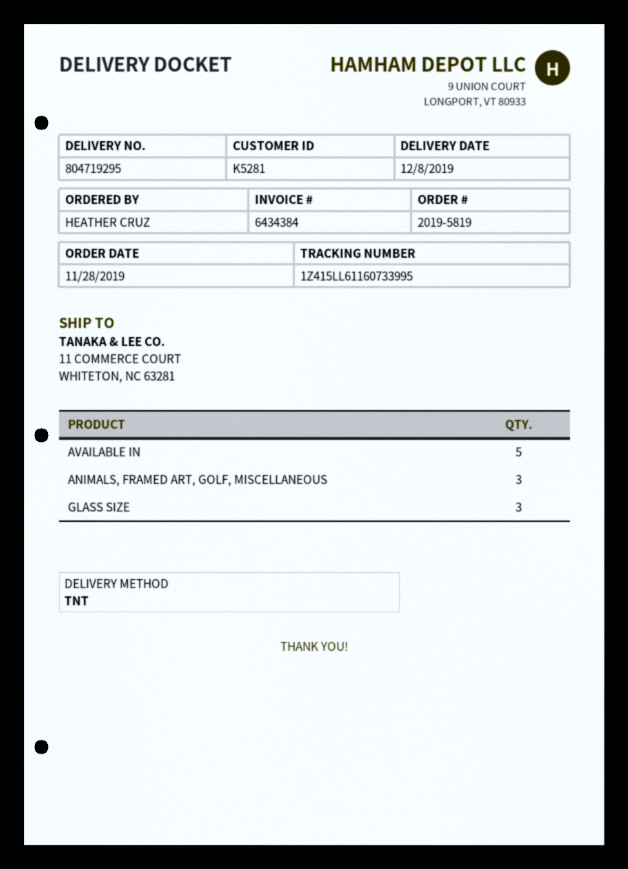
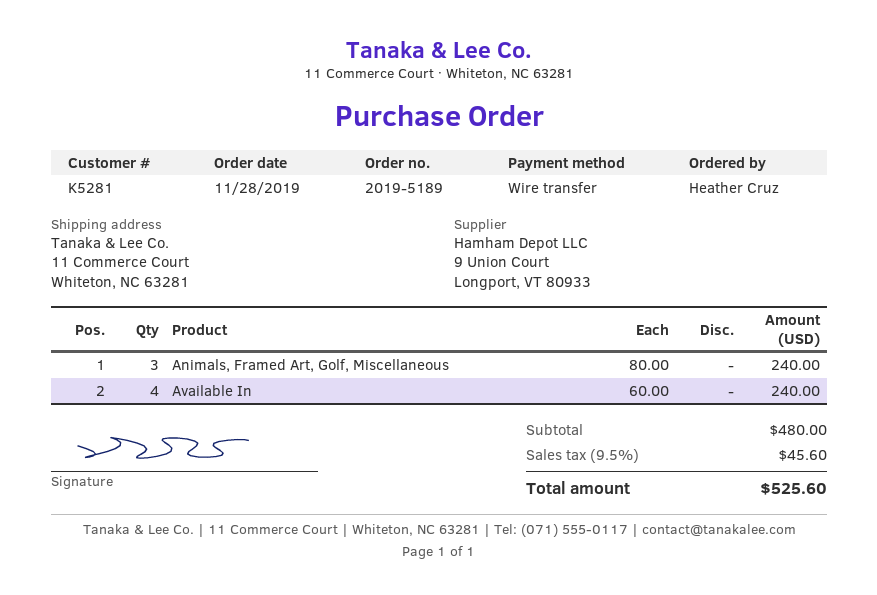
order number: 2019-5819 -> 2019-5189
AVAILABLE IN: 5 -> 4
GLASS SIZE: 3 -> none

